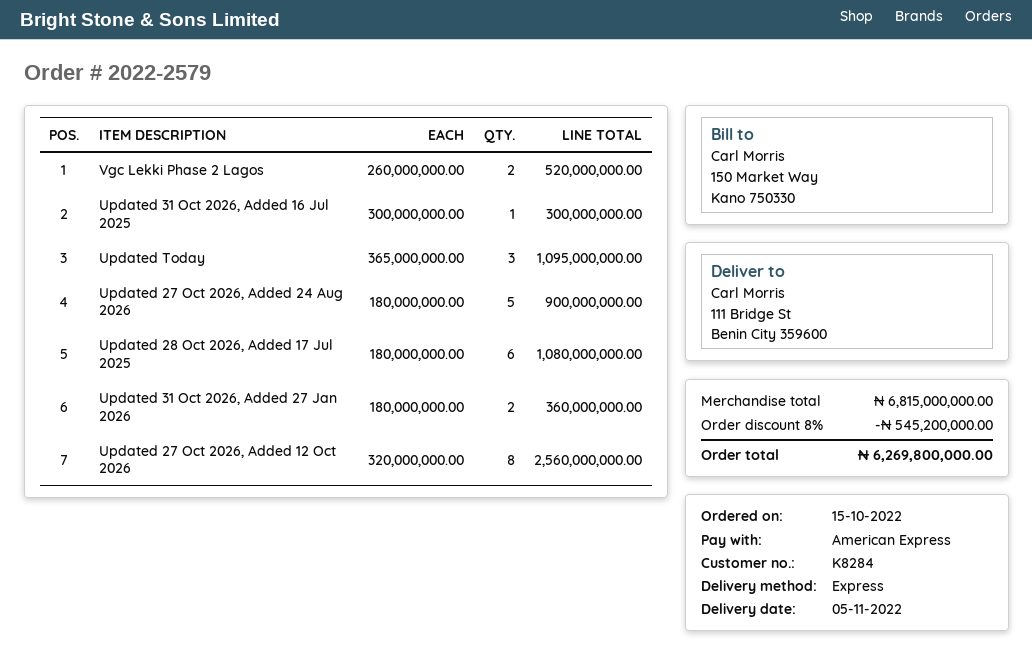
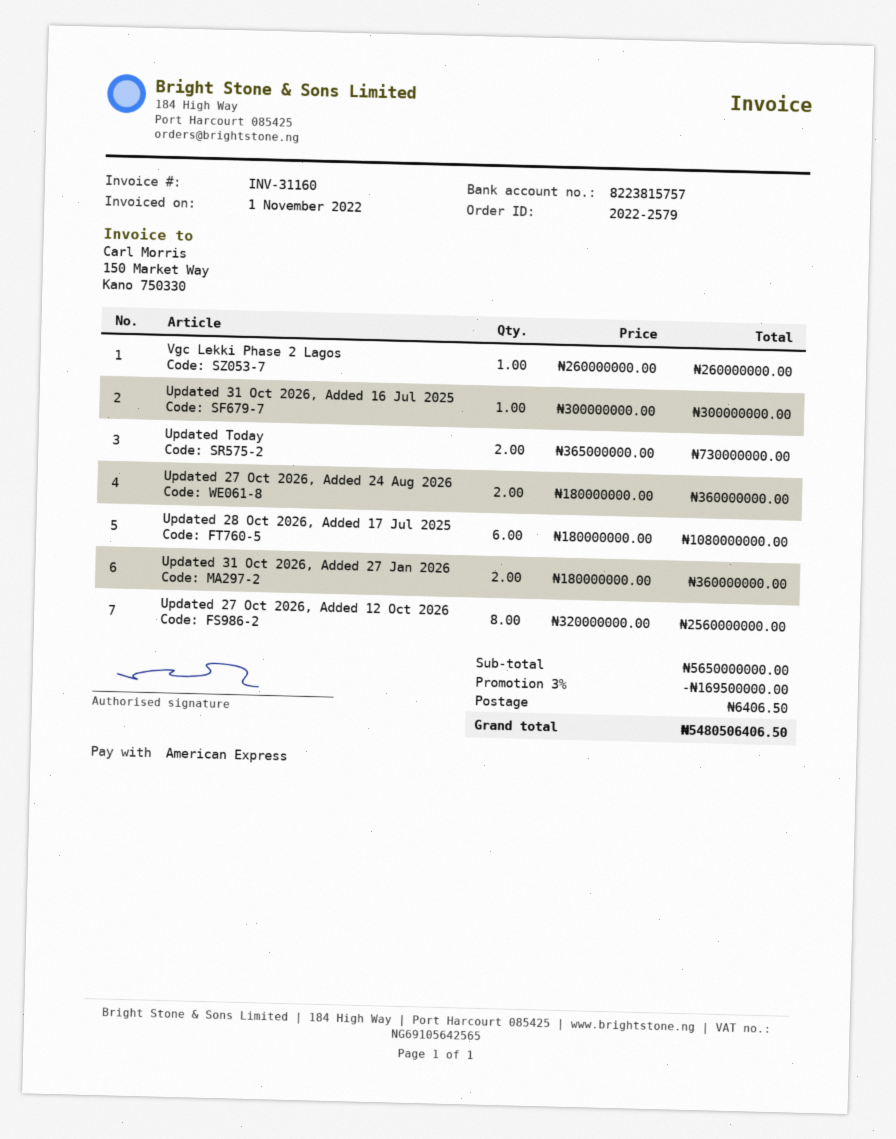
Vgc Lekki Phase 2 Lagos: 2 x 260000000.00 = 520000000.00 -> 1 x 260000000.00 = 260000000.00
Updated Today: 3 x 365000000.00 = 1095000000.00 -> 2 x 365000000.00 = 730000000.00
Updated 27 Oct 2026, Added 24 Aug 2026: 5 x 180000000.00 = 900000000.00 -> 2 x 180000000.00 = 360000000.00
subtotal: 6815000000.00 -> 5650000000.00
discount: 8% = 545200000.00 -> 3% = 169500000.00
shipping: none -> 6406.50
total: 6269800000.00 -> 5480506406.50

